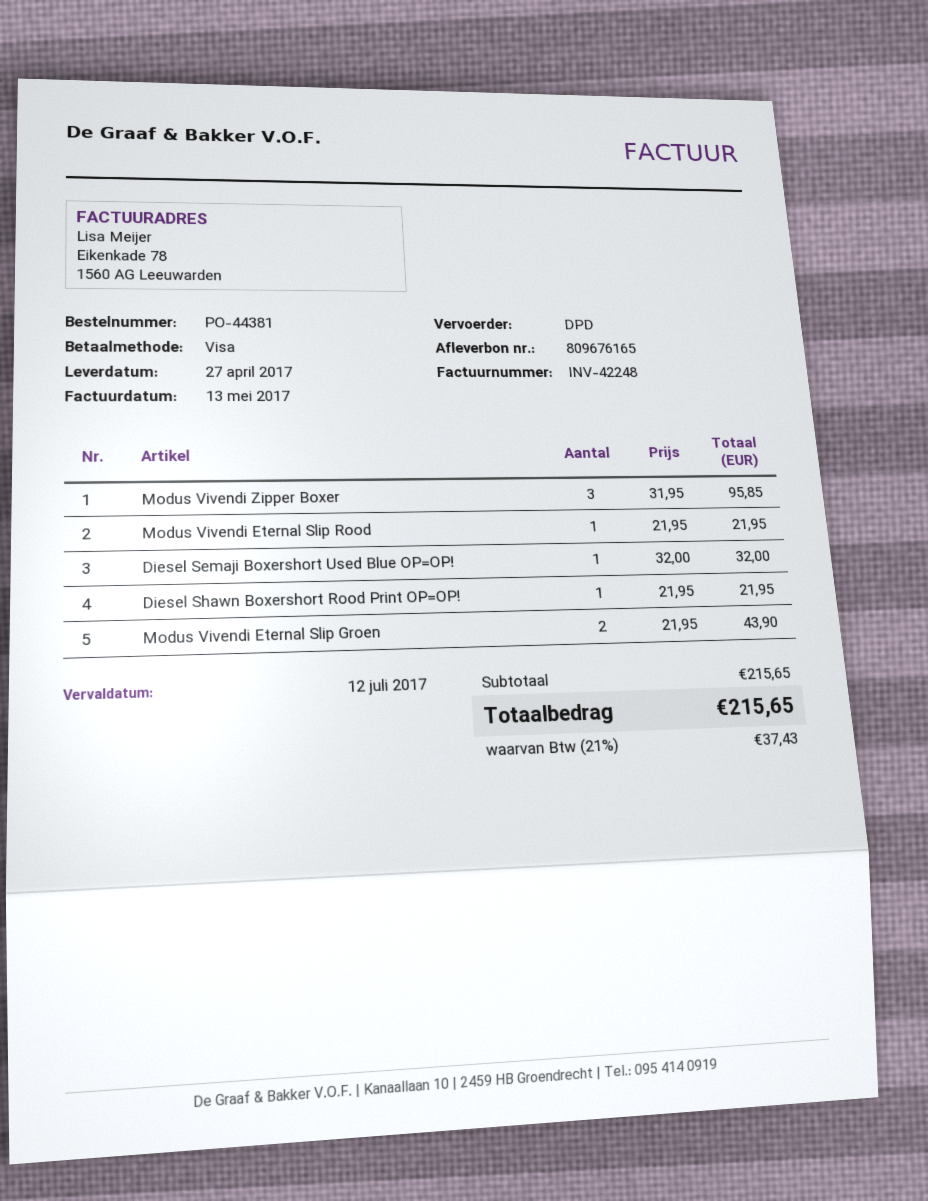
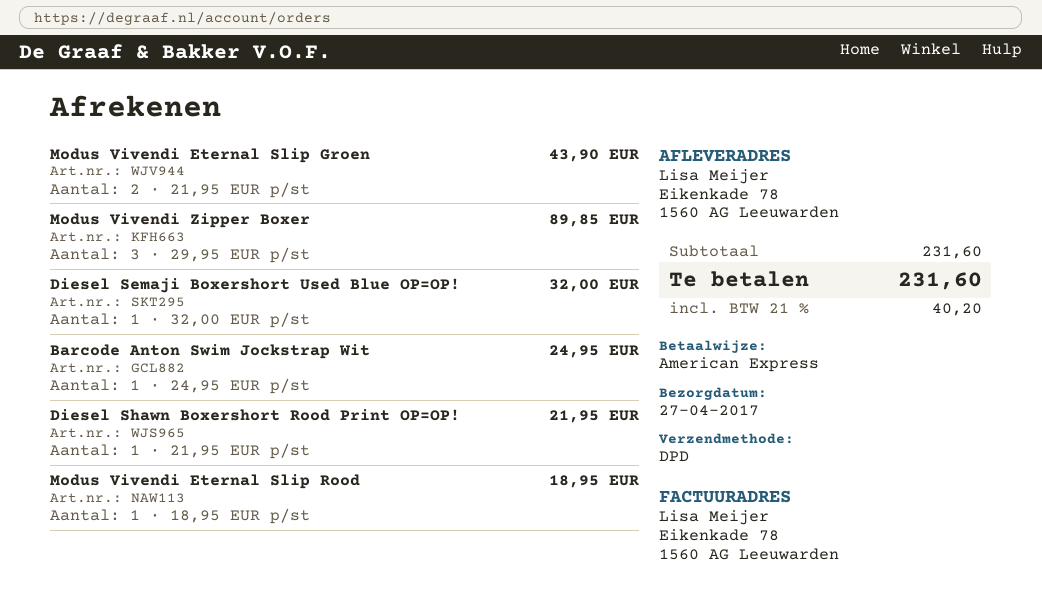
payment method: Visa -> American Express
Modus Vivendi Zipper Boxer: 3 x 31.95 = 95.85 -> 3 x 29.95 = 89.85
Modus Vivendi Eternal Slip Rood: 1 x 21.95 = 21.95 -> 1 x 18.95 = 18.95
Barcode Anton Swim Jockstrap Wit: none -> 1 x 24.95 = 24.95
subtotal: 215.65 -> 231.60
tax: 21% = 37.43 -> 21% = 40.20
total: 215.65 -> 231.60

